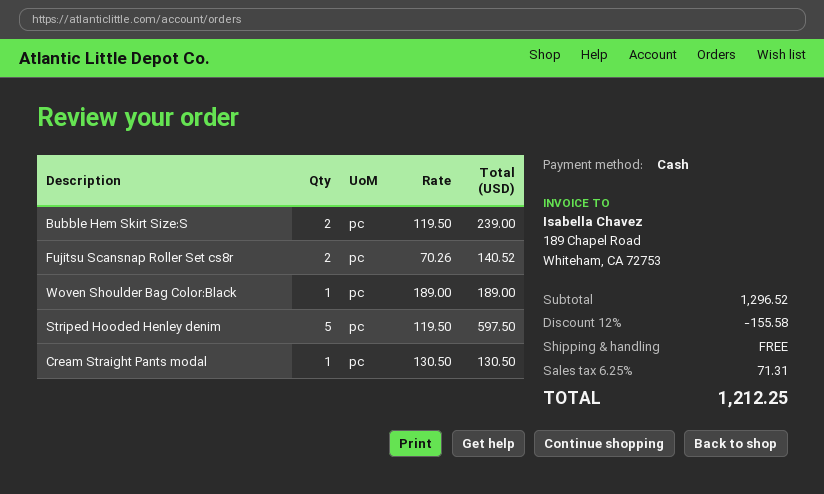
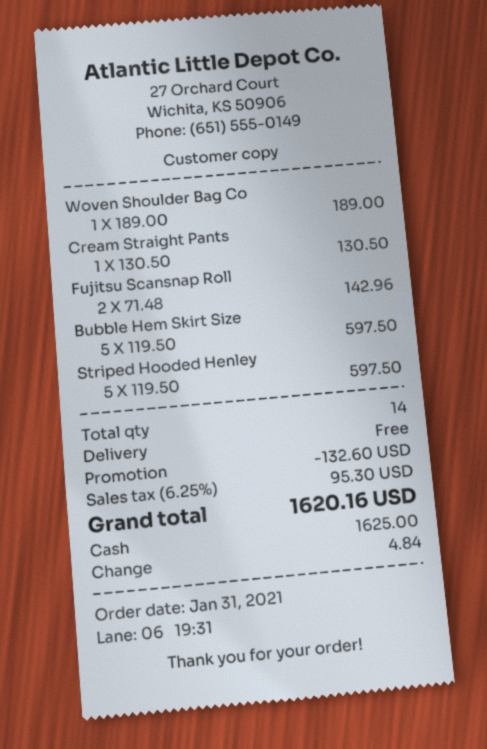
Bubble Hem Skirt Size:S: 2 x 119.50 = 239.00 -> 5 x 119.50 = 597.50
Fujitsu Scansnap Roller Set cs8r: 2 x 70.26 = 140.52 -> 2 x 71.48 = 142.96
discount: 155.58 -> 132.60
tax: 6.25% = 71.31 -> 6.25% = 95.30
total: 1212.25 -> 1620.16

